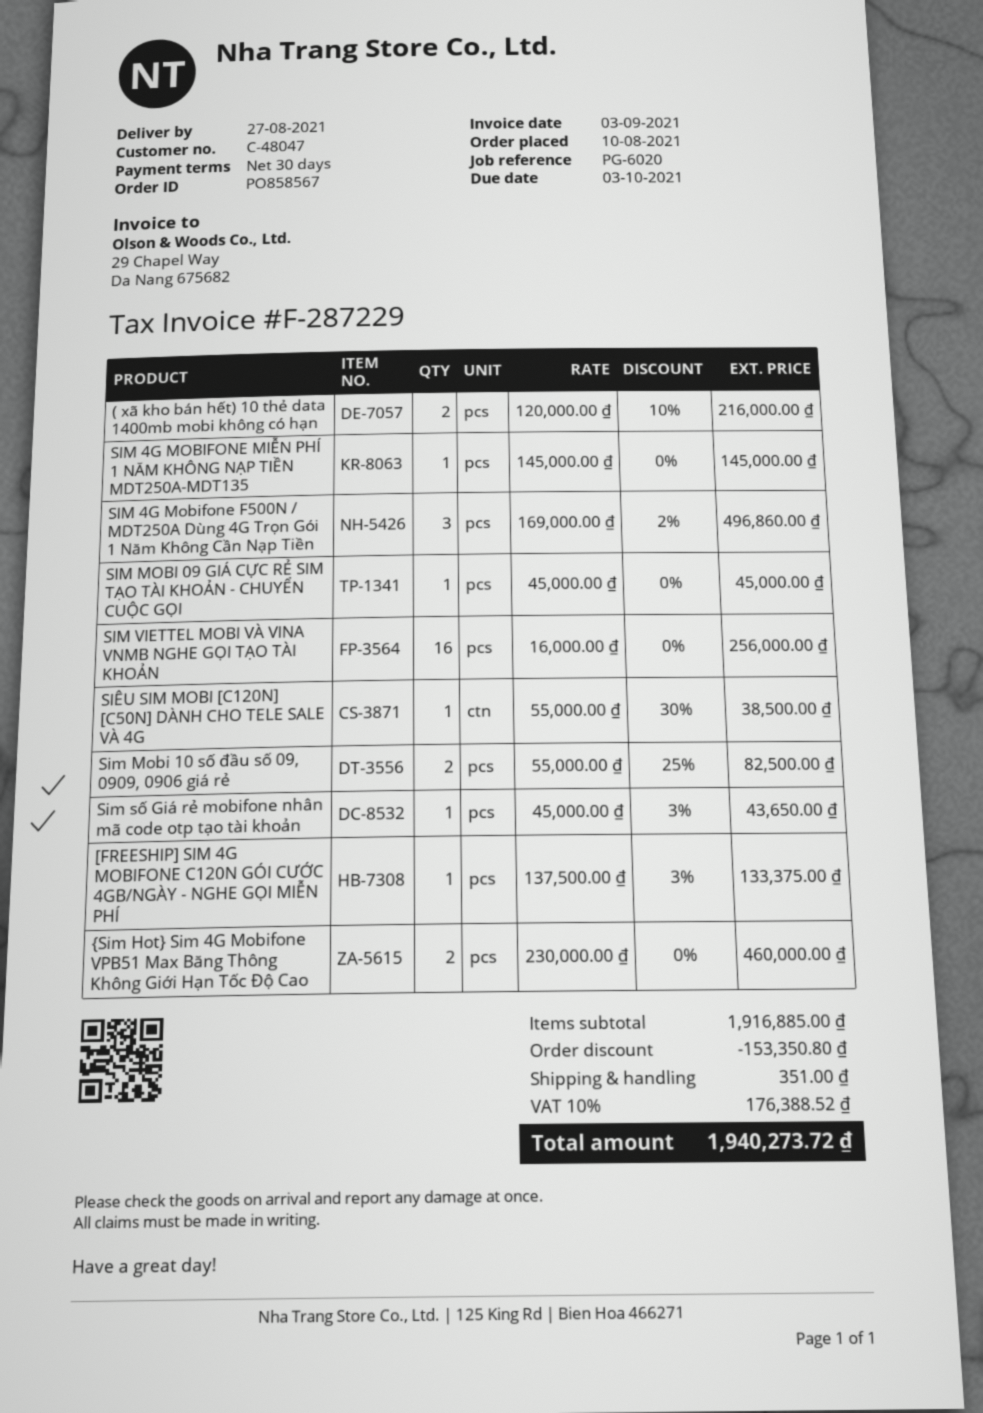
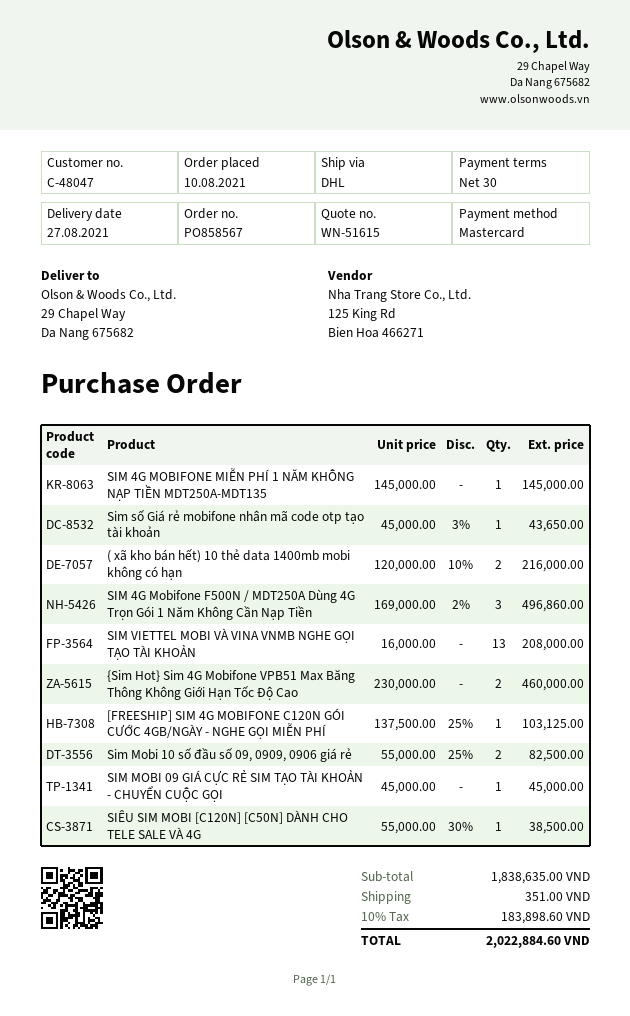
SIM VIETTEL MOBI VÀ VINA VNMB NGHE GỌI TẠO TÀI KHOẢN: 16 x 16000.00 = 256000.00 -> 13 x 16000.00 = 208000.00
[FREESHIP] SIM 4G MOBIFONE C120N GÓI CƯỚC 4GB/NGÀY - NGHE GỌI MIỄN PHÍ: 1 x 137500.00 - 3% = 133375.00 -> 1 x 137500.00 - 25% = 103125.00
subtotal: 1916885.00 -> 1838635.00
discount: 153350.80 -> none
tax: 10% = 176388.52 -> 10% = 183898.60
total: 1940273.72 -> 2022884.60

